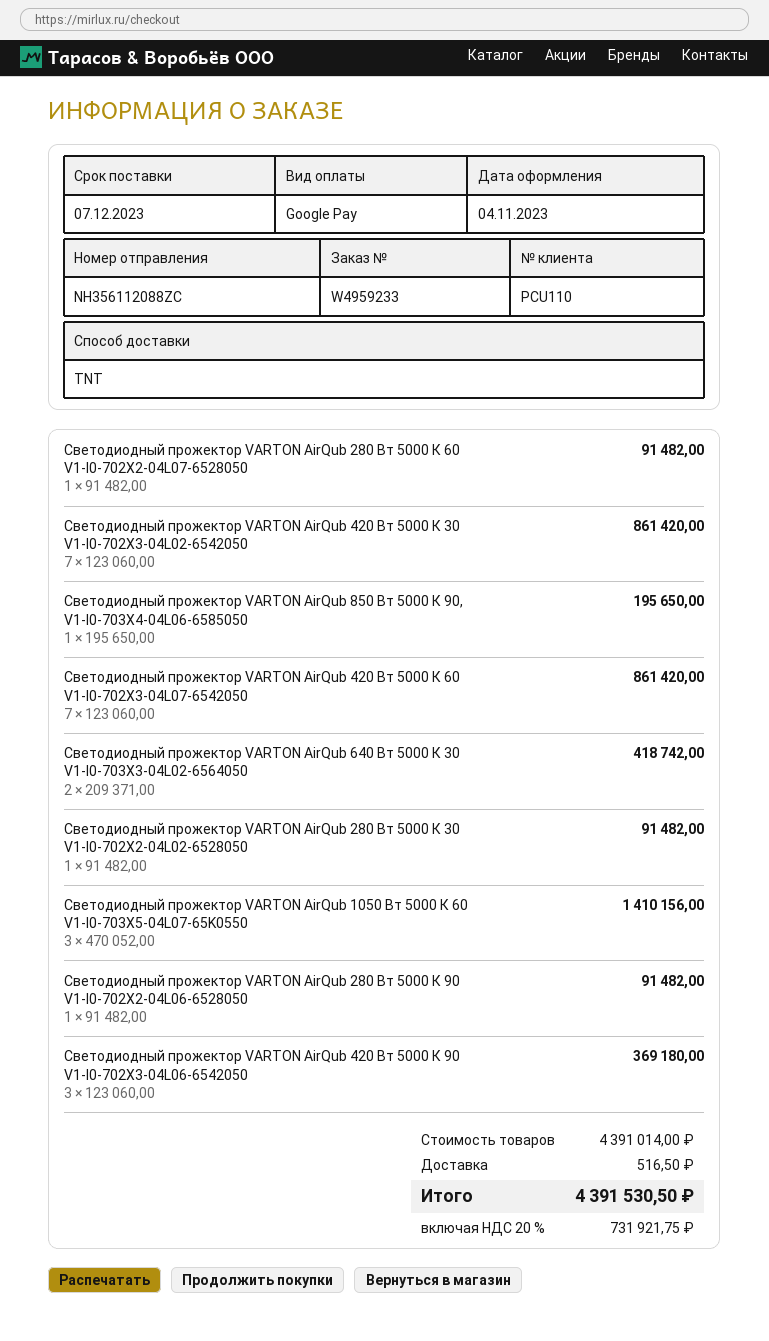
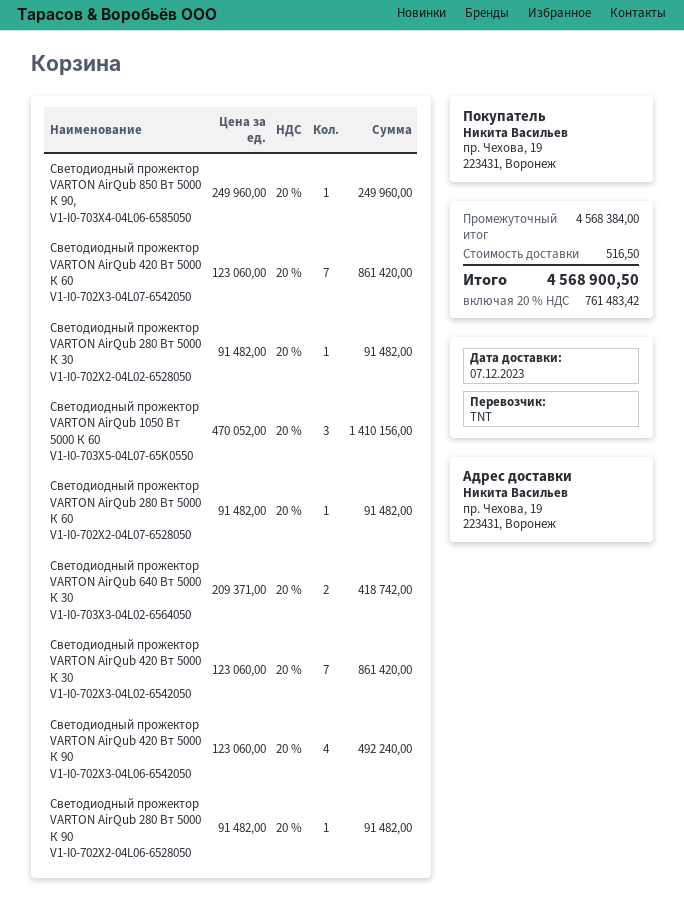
Светодиодный прожектор VARTON AirQub 850 Вт 5000 К 90, V1-I0-703X4-04L06-6585050: 1 x 195650.00 = 195650.00 -> 1 x 249960.00 = 249960.00
Светодиодный прожектор VARTON AirQub 420 Вт 5000 К 90 V1-I0-702X3-04L06-6542050: 3 x 123060.00 = 369180.00 -> 4 x 123060.00 = 492240.00
subtotal: 4391014.00 -> 4568384.00
tax: 20% = 731921.75 -> 20% = 761483.42
total: 4391530.50 -> 4568900.50

